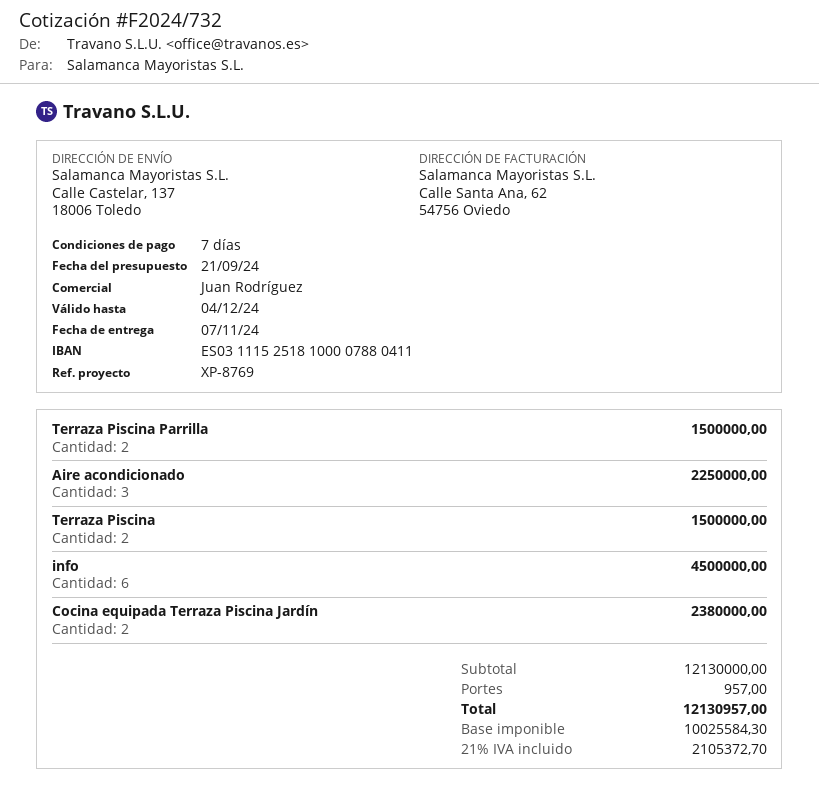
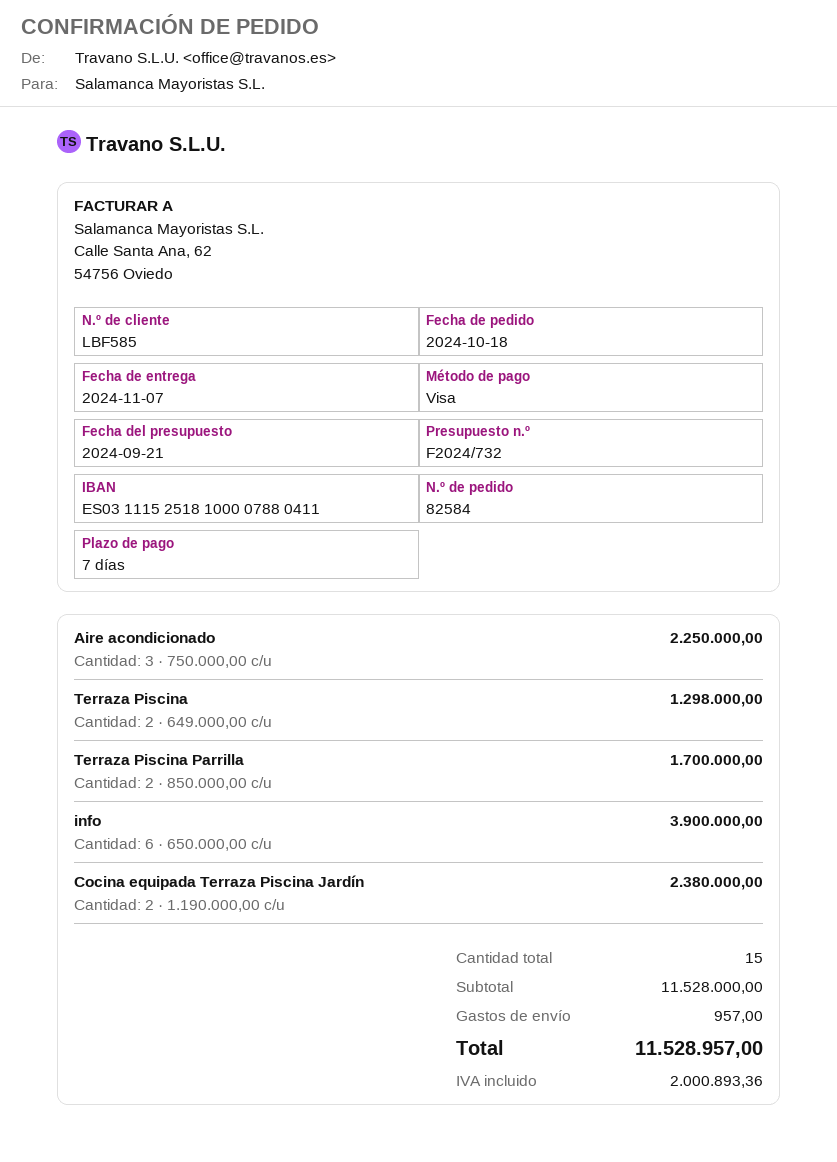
Terraza Piscina Parrilla: 2 for 1500000.00 -> 2 for 1700000.00
Terraza Piscina: 2 for 1500000.00 -> 2 for 1298000.00
info: 6 for 4500000.00 -> 6 for 3900000.00
subtotal: 12130000.00 -> 11528000.00
tax: 2105372.70 -> 2000893.36
total: 12130957.00 -> 11528957.00

